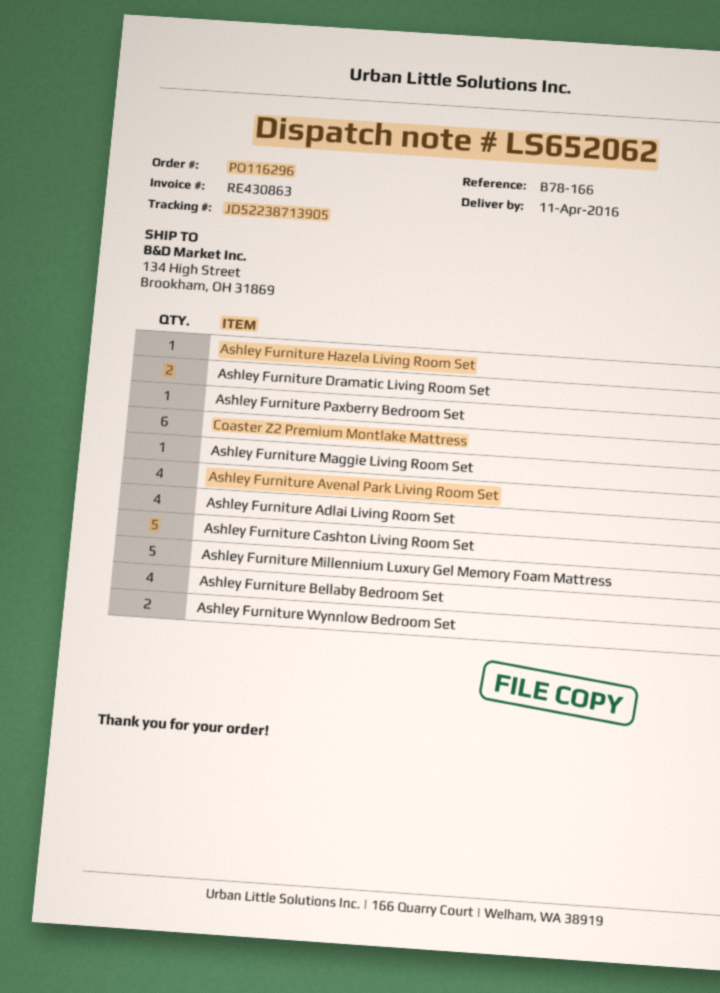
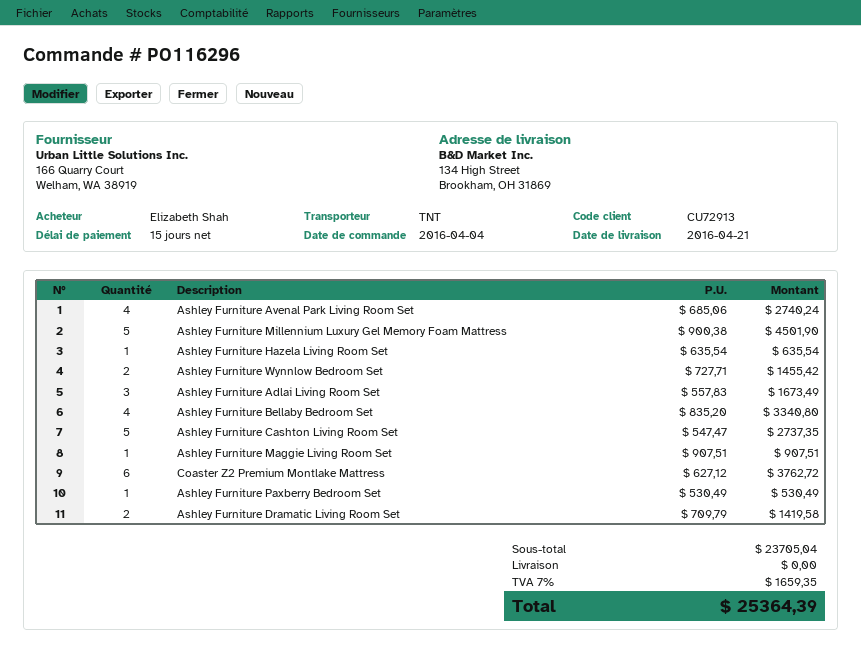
delivery date: 2016-04-11 -> 2016-04-21
Ashley Furniture Adlai Living Room Set: 4 -> 3

